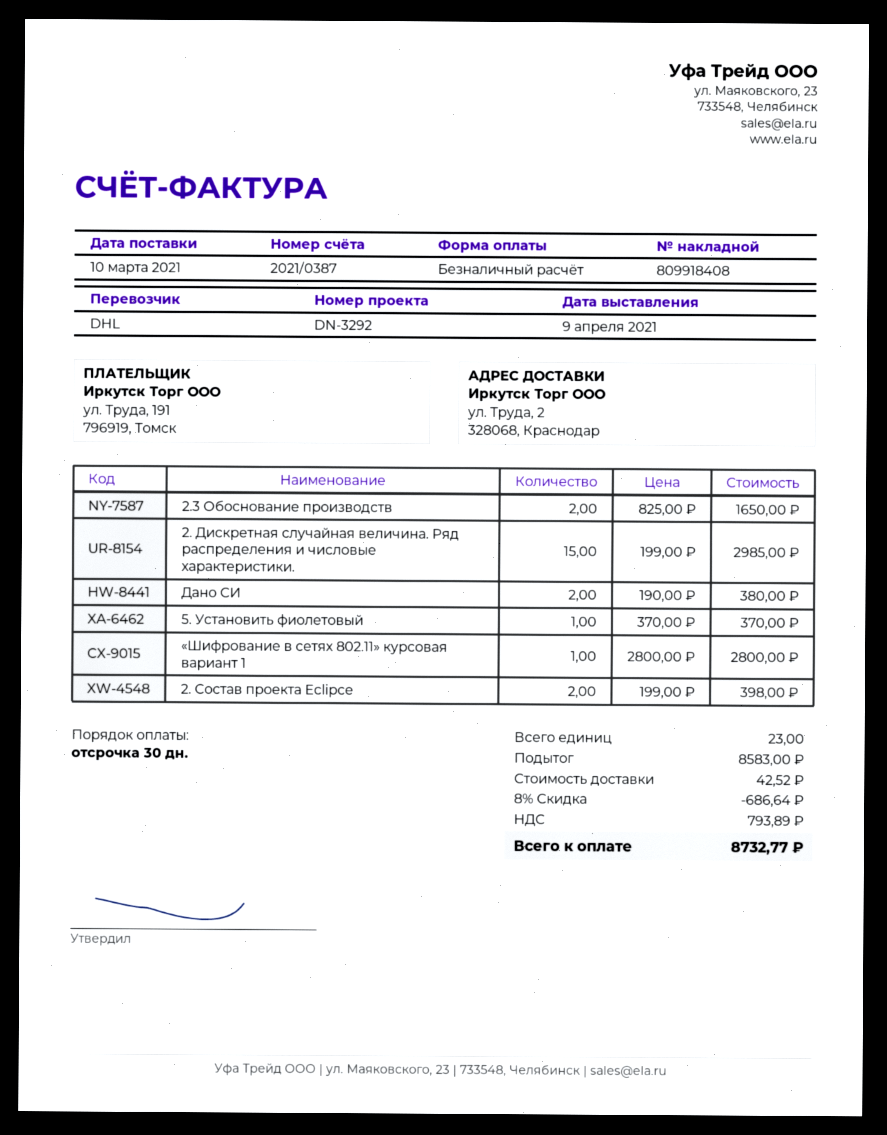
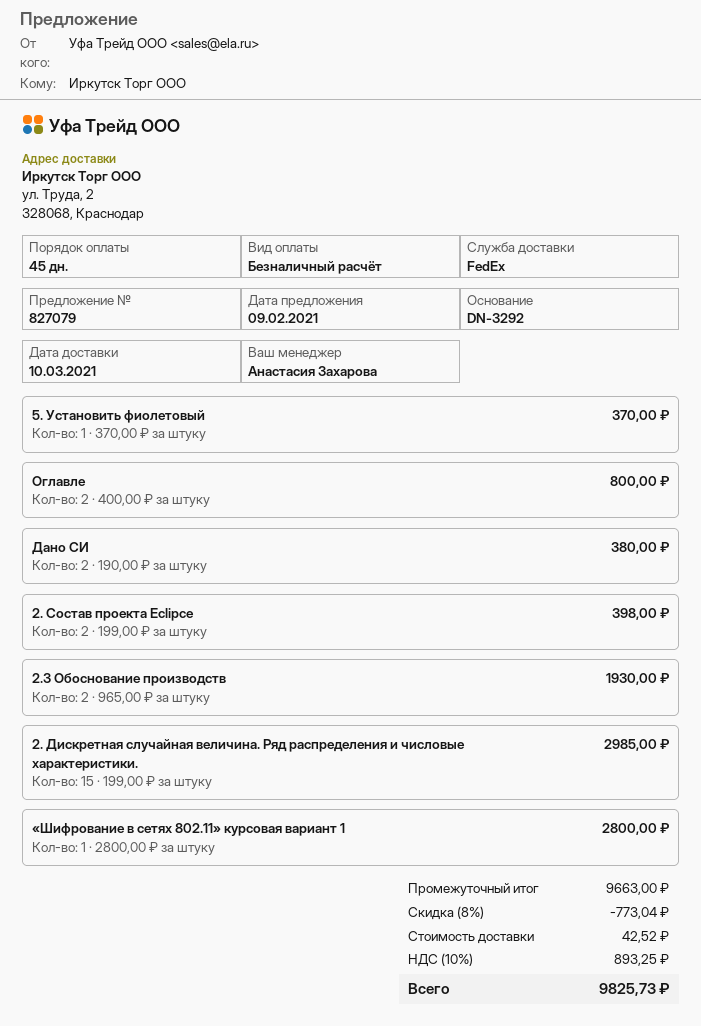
payment terms: 30 days -> 45 days
shipping method: DHL -> FedEx
2.3 Обоснование производств: 2 x 825.00 = 1650.00 -> 2 x 965.00 = 1930.00
Оглавле: none -> 2 x 400.00 = 800.00
subtotal: 8583.00 -> 9663.00
discount: 8% = 686.64 -> 8% = 773.04
tax: 793.89 -> 893.25
total: 8732.77 -> 9825.73

